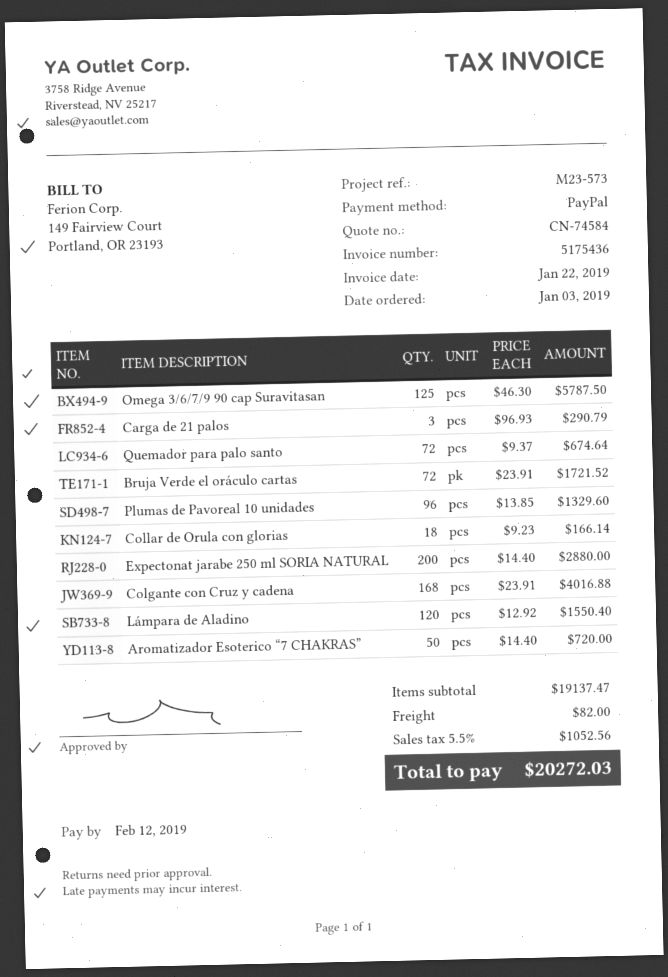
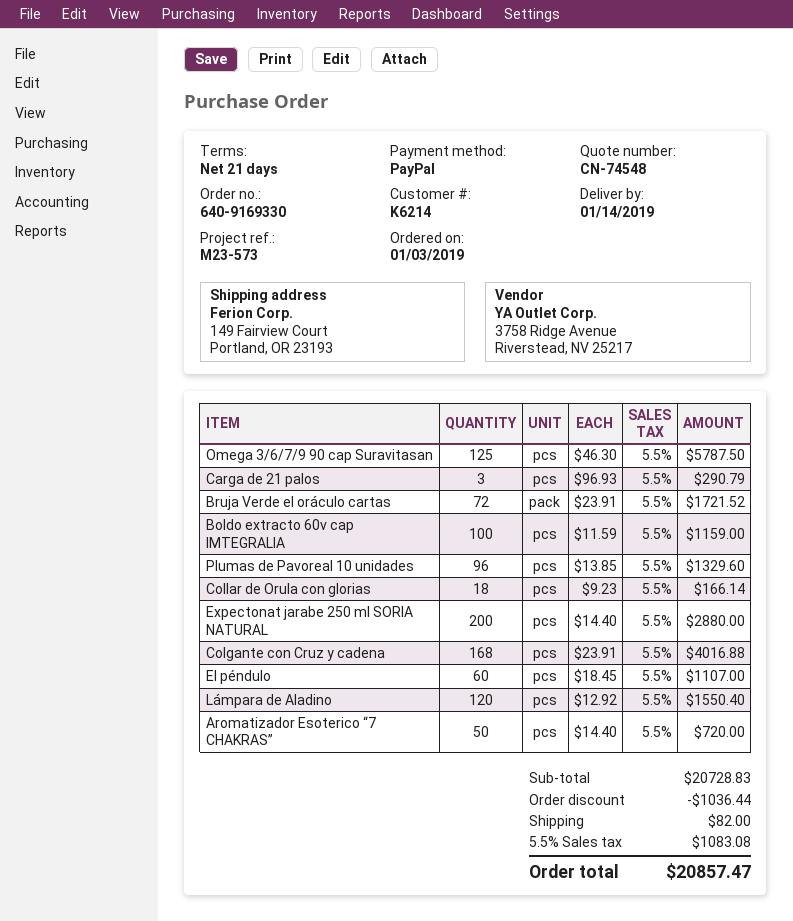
quote number: CN-74584 -> CN-74548
Quemador para palo santo: 72 x 9.37 = 674.64 -> none
Boldo extracto 60v cap IMTEGRALIA: none -> 100 x 11.59 = 1159.00
El péndulo: none -> 60 x 18.45 = 1107.00
subtotal: 19137.47 -> 20728.83
discount: none -> 1036.44
tax: 5.5% = 1052.56 -> 5.5% = 1083.08
total: 20272.03 -> 20857.47

